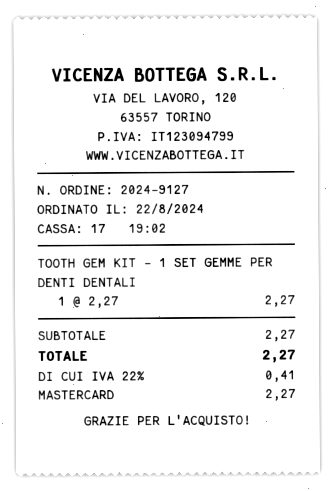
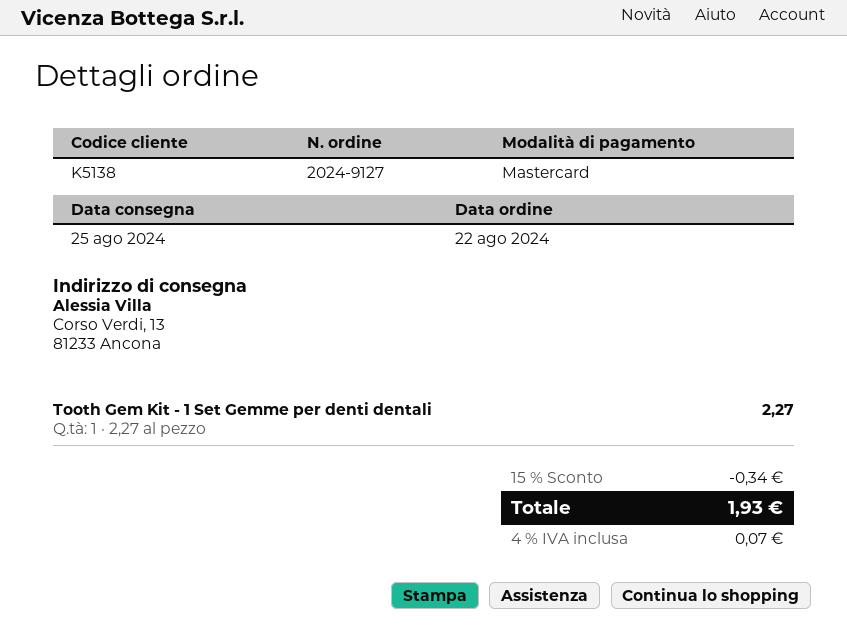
discount: none -> 15% = 0.34
tax: 22% = 0.41 -> 4% = 0.07
total: 2.27 -> 1.93

